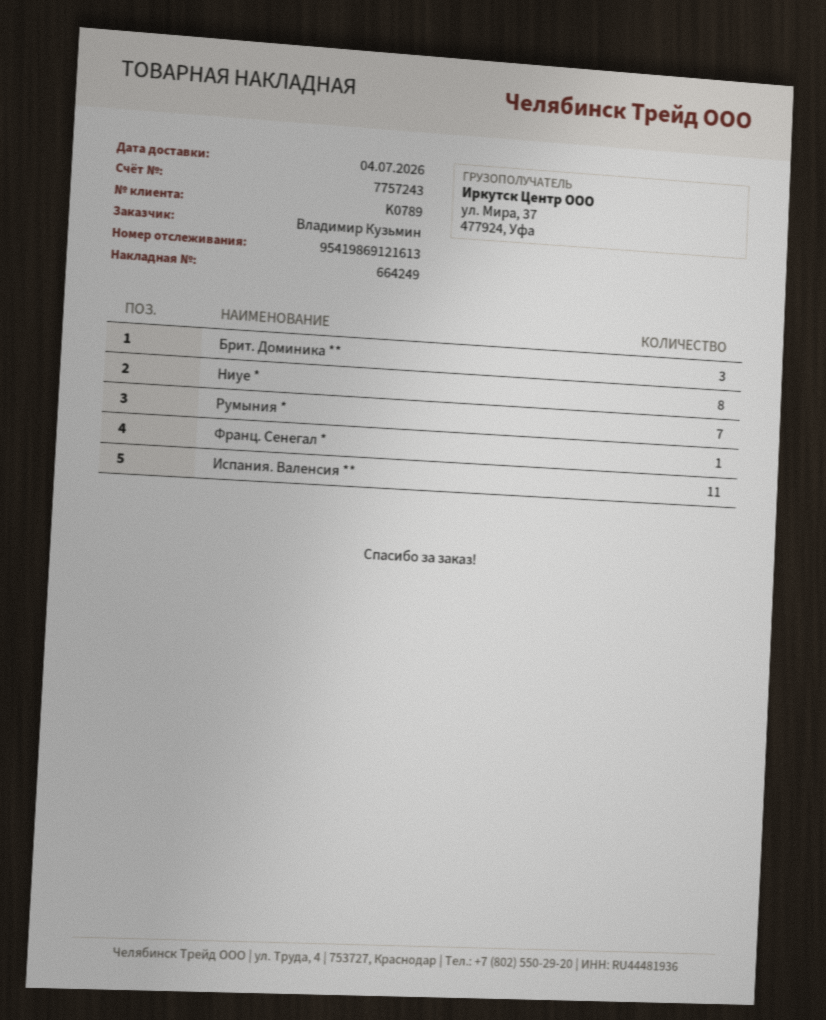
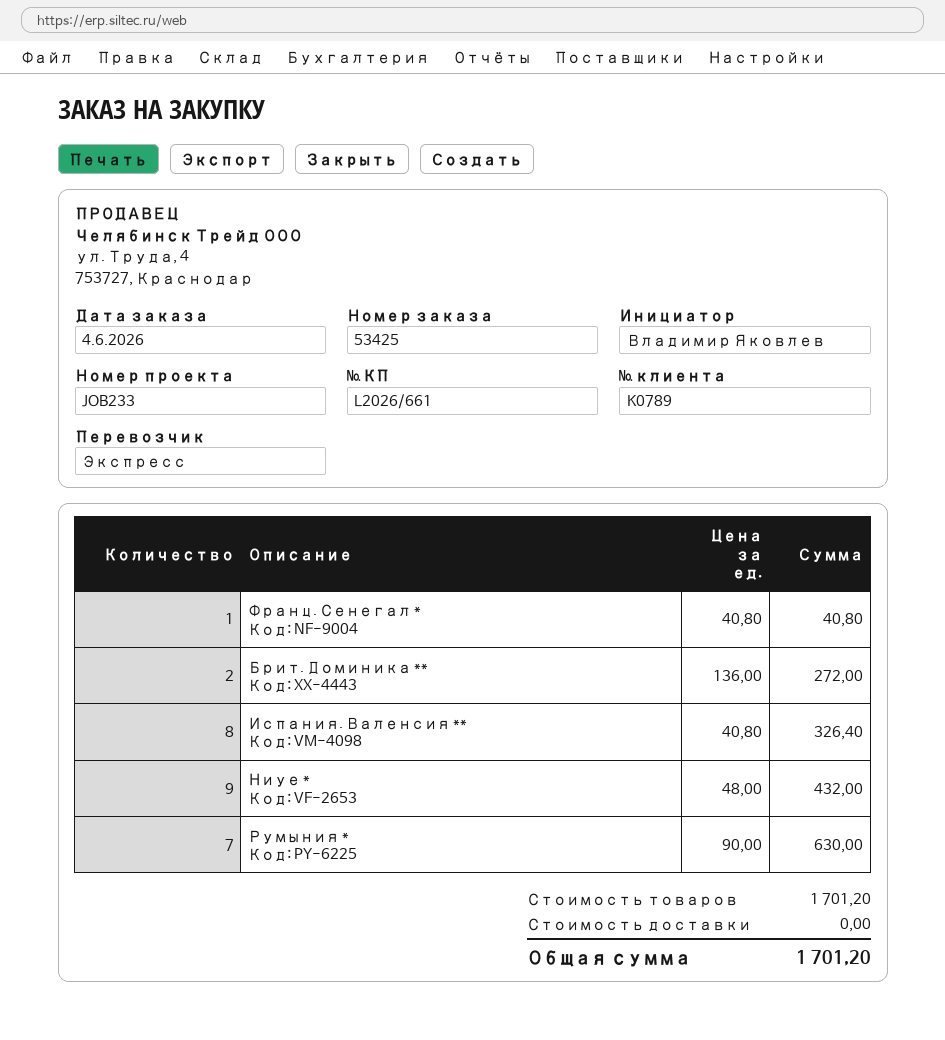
ordered by: Владимир Кузьмин -> Владимир Яковлев
Брит. Доминика **: 3 -> 2
Ниуе *: 8 -> 9
Испания. Валенсия **: 11 -> 8

